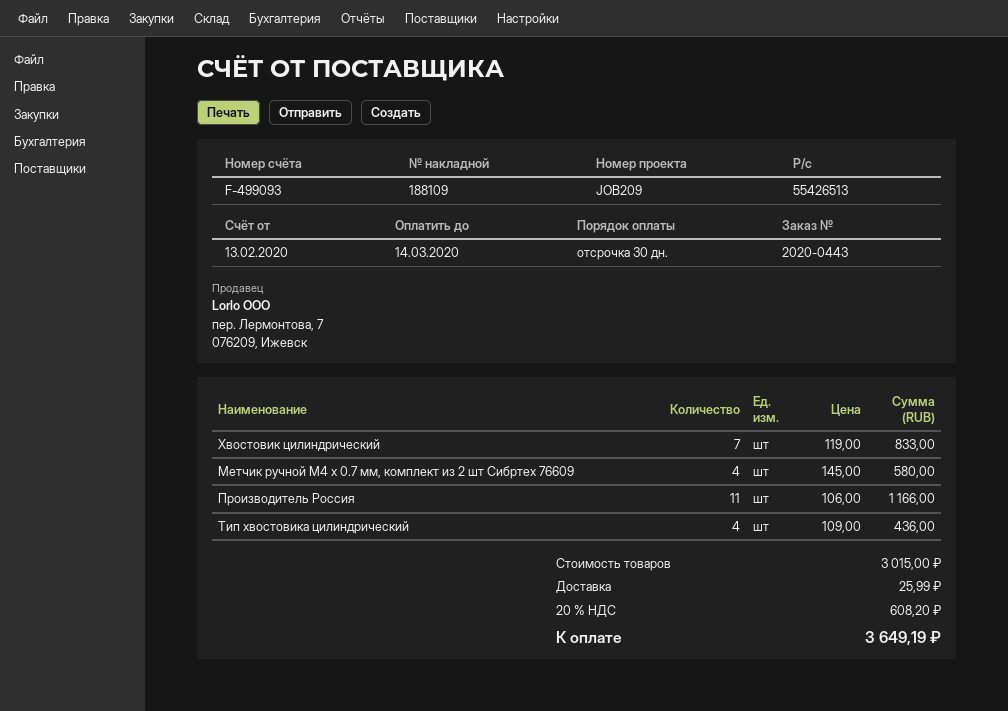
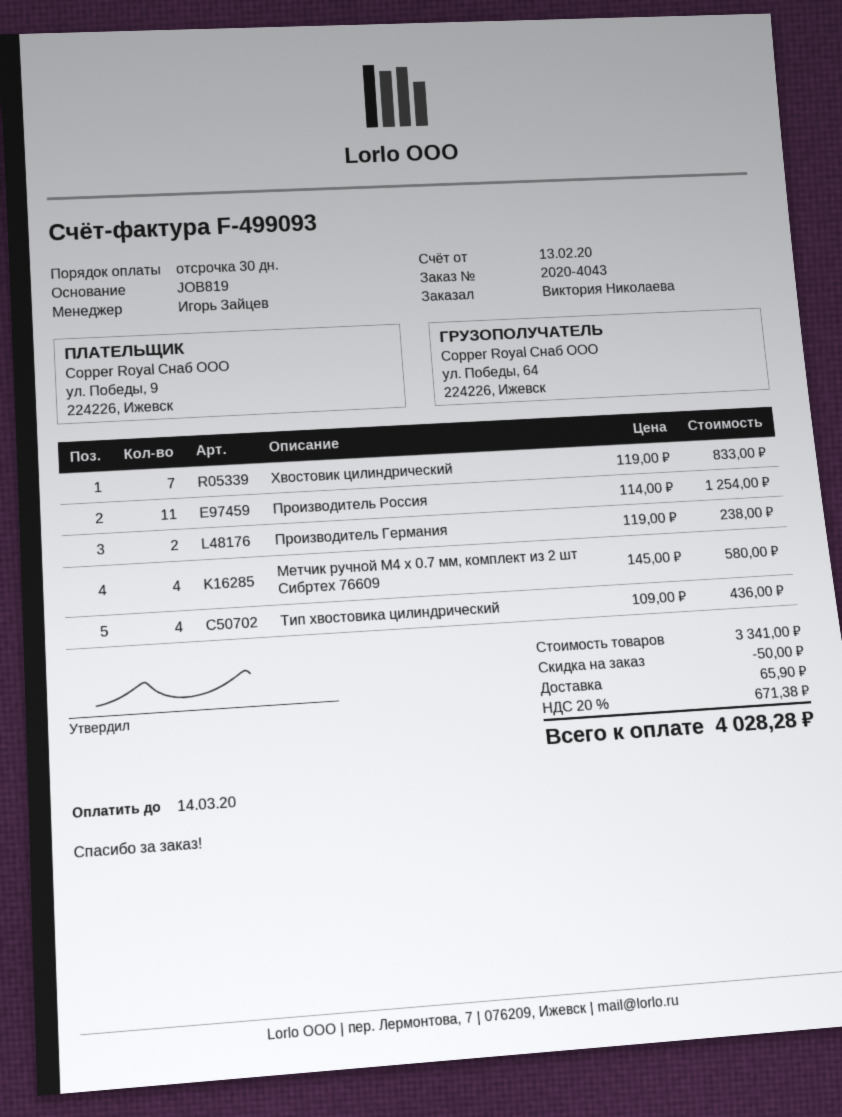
order number: 2020-0443 -> 2020-4043
reference: JOB209 -> JOB819
Производитель Россия: 11 x 106.00 = 1166.00 -> 11 x 114.00 = 1254.00
Производитель Германия: none -> 2 x 119.00 = 238.00
subtotal: 3015.00 -> 3341.00
discount: none -> 50.00
shipping: 25.99 -> 65.90
tax: 20% = 608.20 -> 20% = 671.38
total: 3649.19 -> 4028.28

